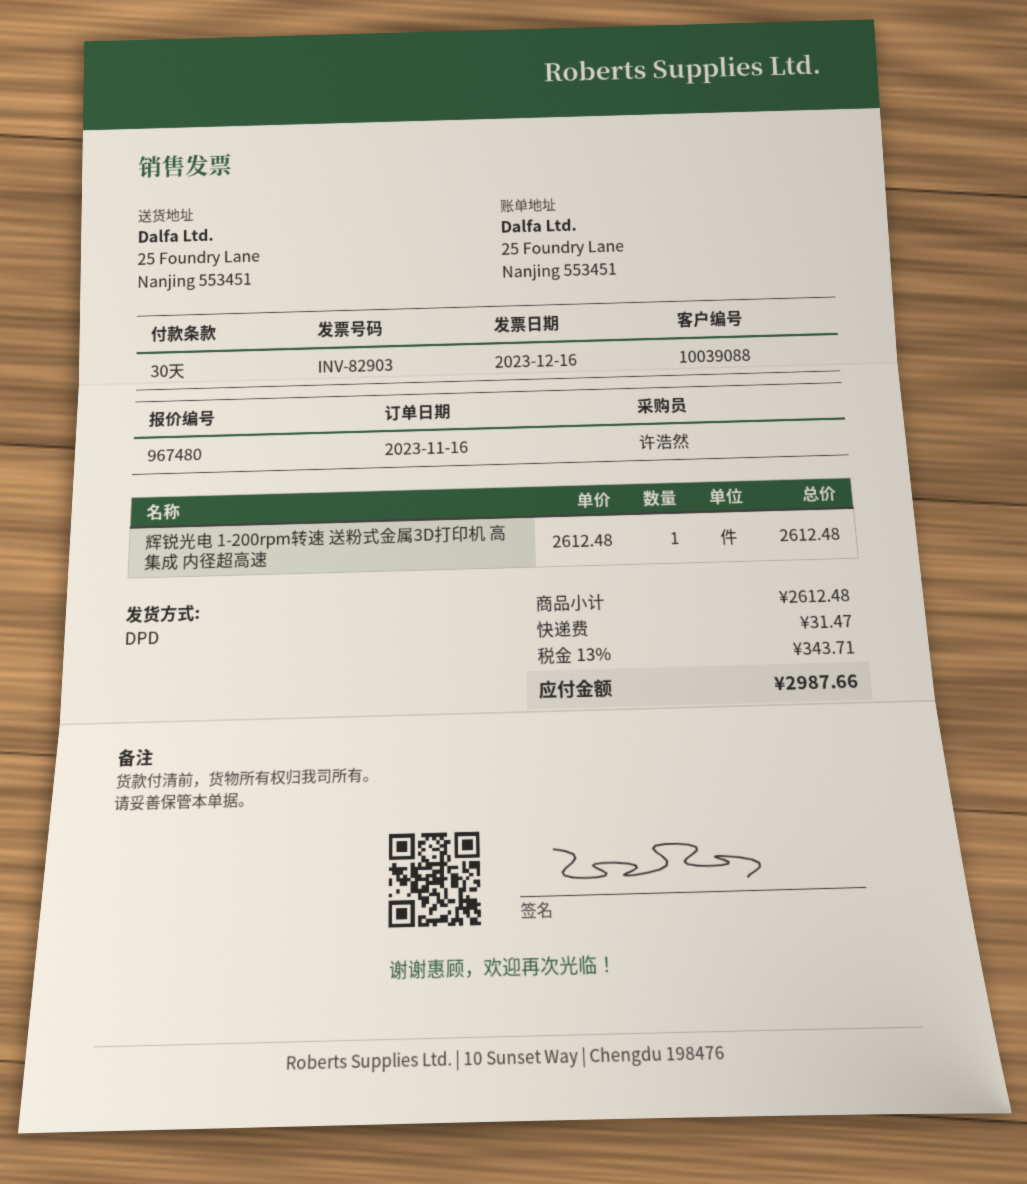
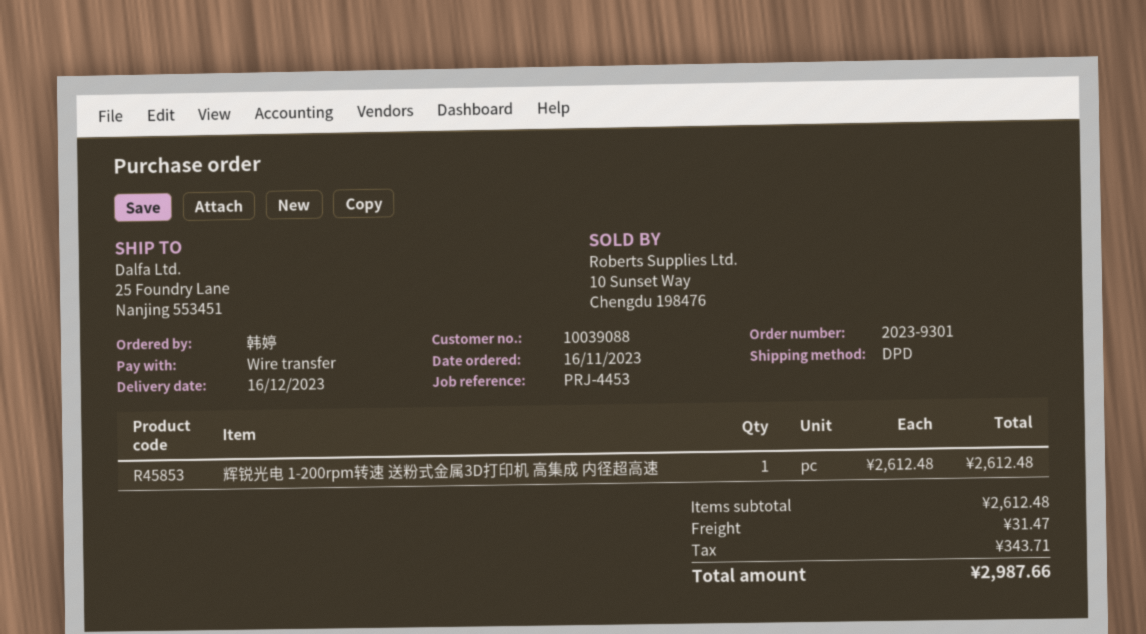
ordered by: 许浩然 -> 韩婷

